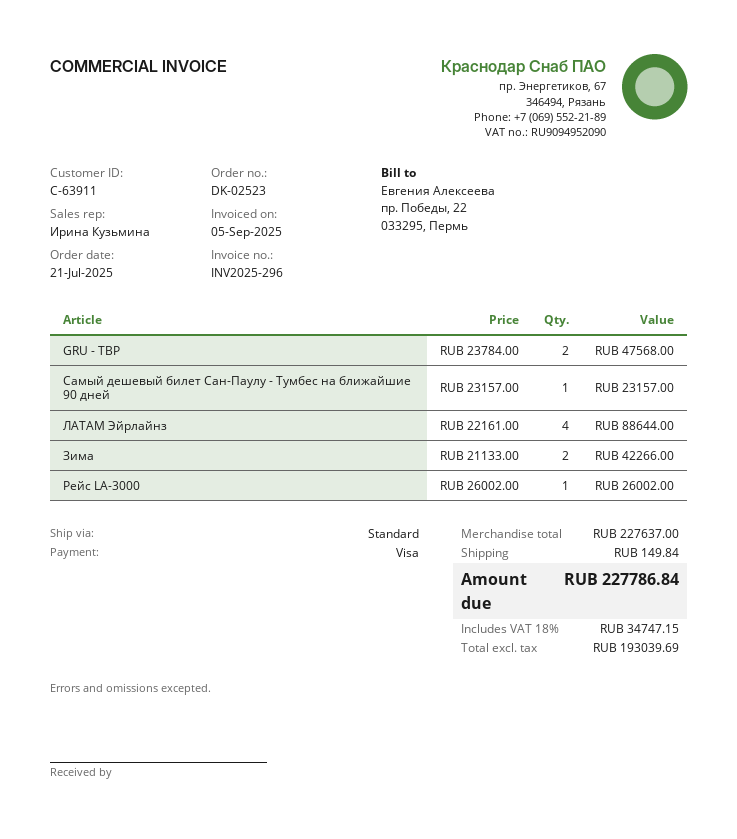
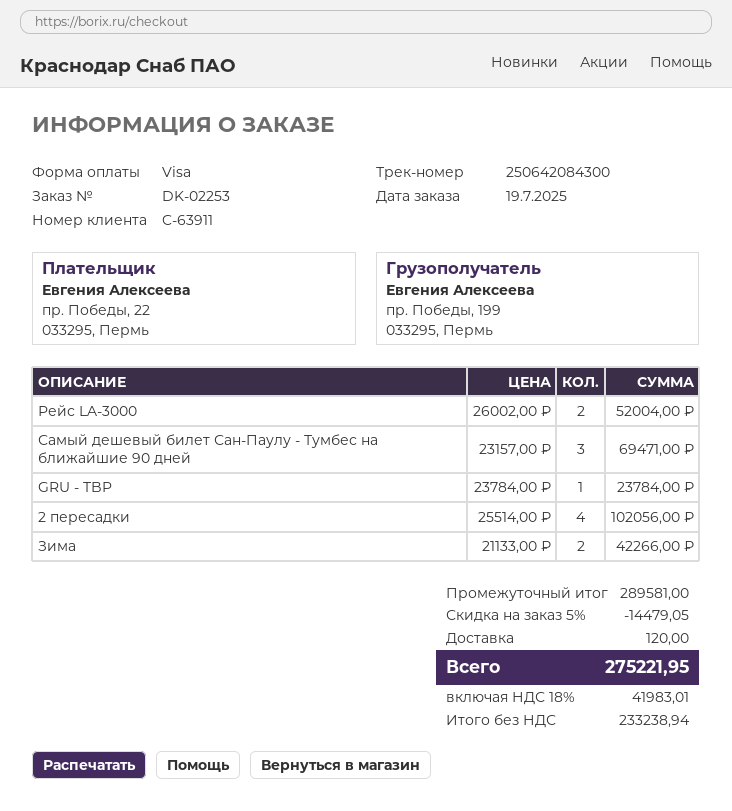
order number: DK-02523 -> DK-02253
order date: 2025-07-21 -> 2025-07-19
GRU - TBP: 2 x 23784.00 = 47568.00 -> 1 x 23784.00 = 23784.00
Самый дешевый билет Сан-Паулу - Тумбес на ближайшие 90 дней: 1 x 23157.00 = 23157.00 -> 3 x 23157.00 = 69471.00
ЛАТАМ Эйрлайнз: 4 x 22161.00 = 88644.00 -> none
Рейс LA-3000: 1 x 26002.00 = 26002.00 -> 2 x 26002.00 = 52004.00
2 пересадки: none -> 4 x 25514.00 = 102056.00
subtotal: 227637.00 -> 289581.00
discount: none -> 5% = 14479.05
shipping: 149.84 -> 120.00
net: 193039.69 -> 233238.94
tax: 18% = 34747.15 -> 18% = 41983.01
total: 227786.84 -> 275221.95

